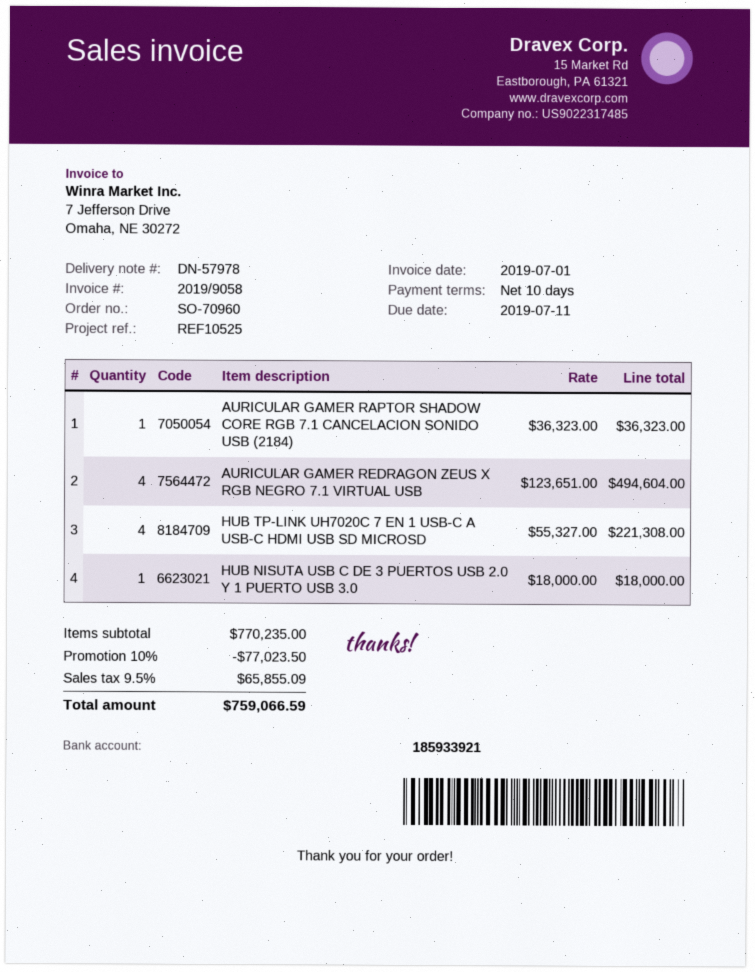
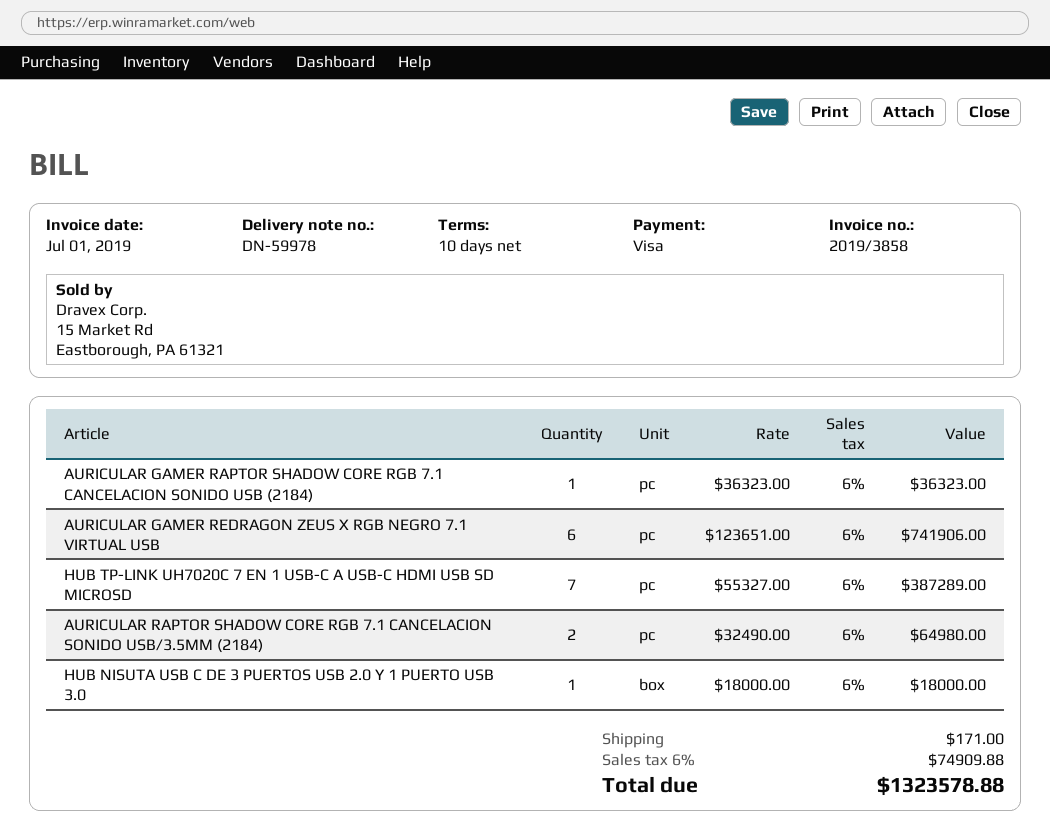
delivery note number: DN-57978 -> DN-59978
invoice number: 2019/9058 -> 2019/3858
AURICULAR GAMER REDRAGON ZEUS X RGB NEGRO 7.1 VIRTUAL USB: 4 x 123651.00 = 494604.00 -> 6 x 123651.00 = 741906.00
HUB TP-LINK UH7020C 7 EN 1 USB-C A USB-C HDMI USB SD MICROSD: 4 x 55327.00 = 221308.00 -> 7 x 55327.00 = 387289.00
AURICULAR RAPTOR SHADOW CORE RGB 7.1 CANCELACION SONIDO USB/3.5MM (2184): none -> 2 x 32490.00 = 64980.00
discount: 10% = 77023.50 -> none
shipping: none -> 171.00
tax: 9.5% = 65855.09 -> 6% = 74909.88
total: 759066.59 -> 1323578.88

